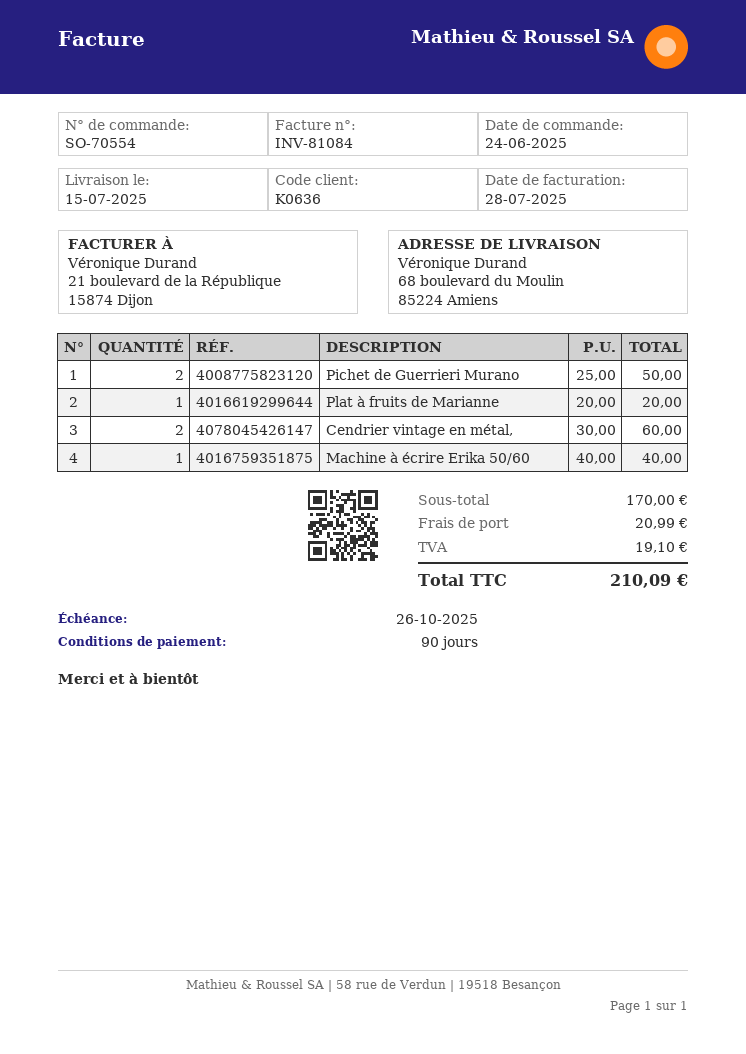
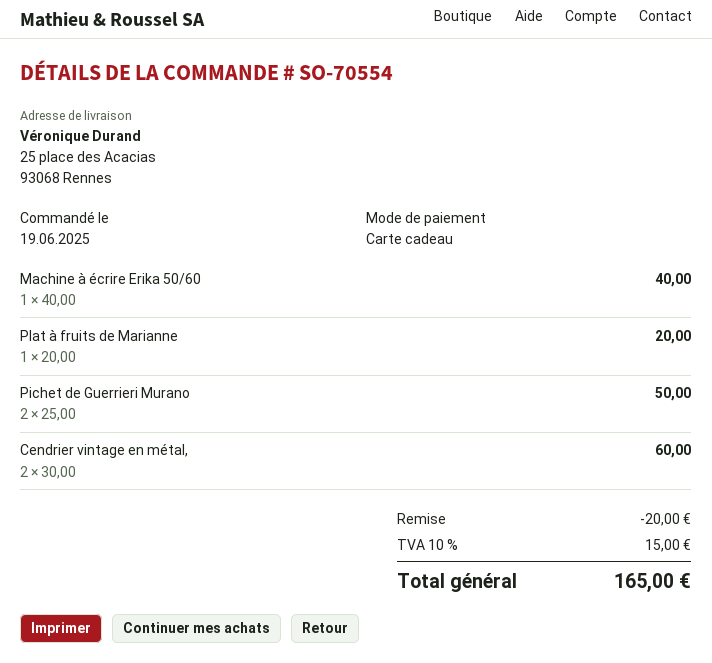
order date: 2025-06-24 -> 2025-06-19
ship to: 68 boulevard du Moulin, 85224 Amiens -> 25 place des Acacias, 93068 Rennes
discount: none -> 20.00
shipping: 20.99 -> none
tax: 19.10 -> 15.00
total: 210.09 -> 165.00

